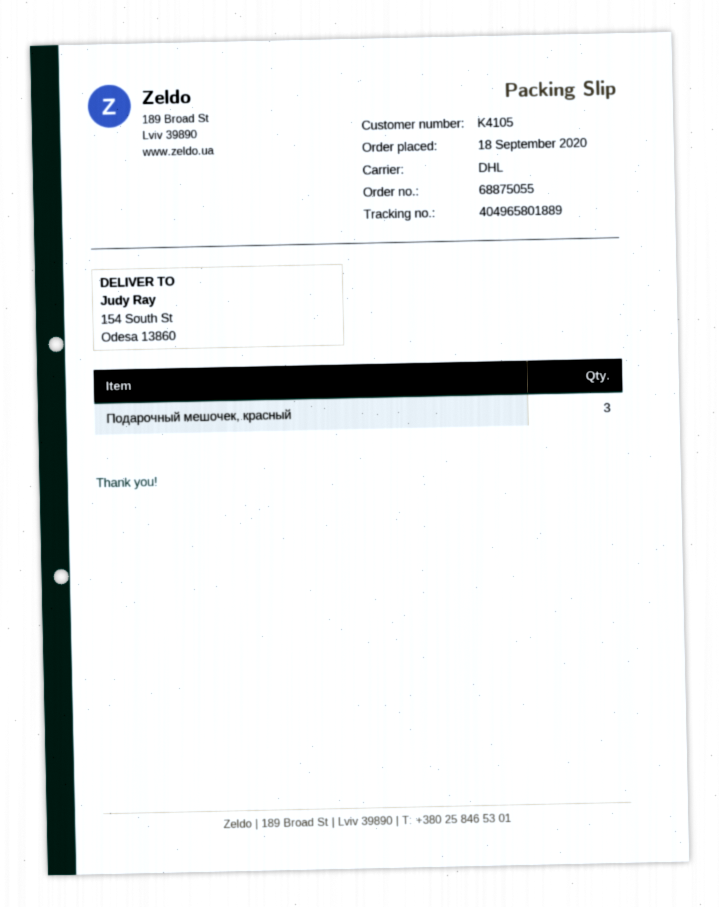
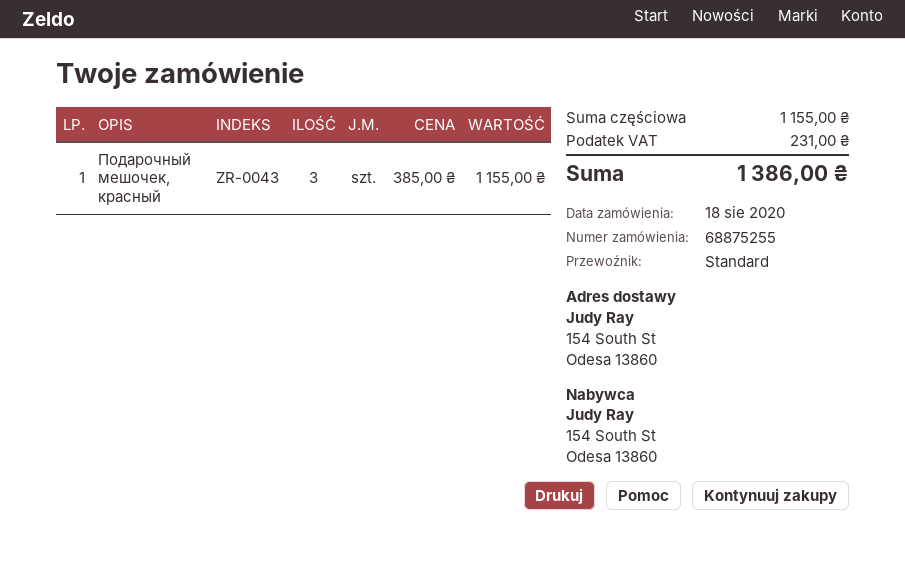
order number: 68875055 -> 68875255
order date: 2020-09-18 -> 2020-08-18
shipping method: DHL -> standard

